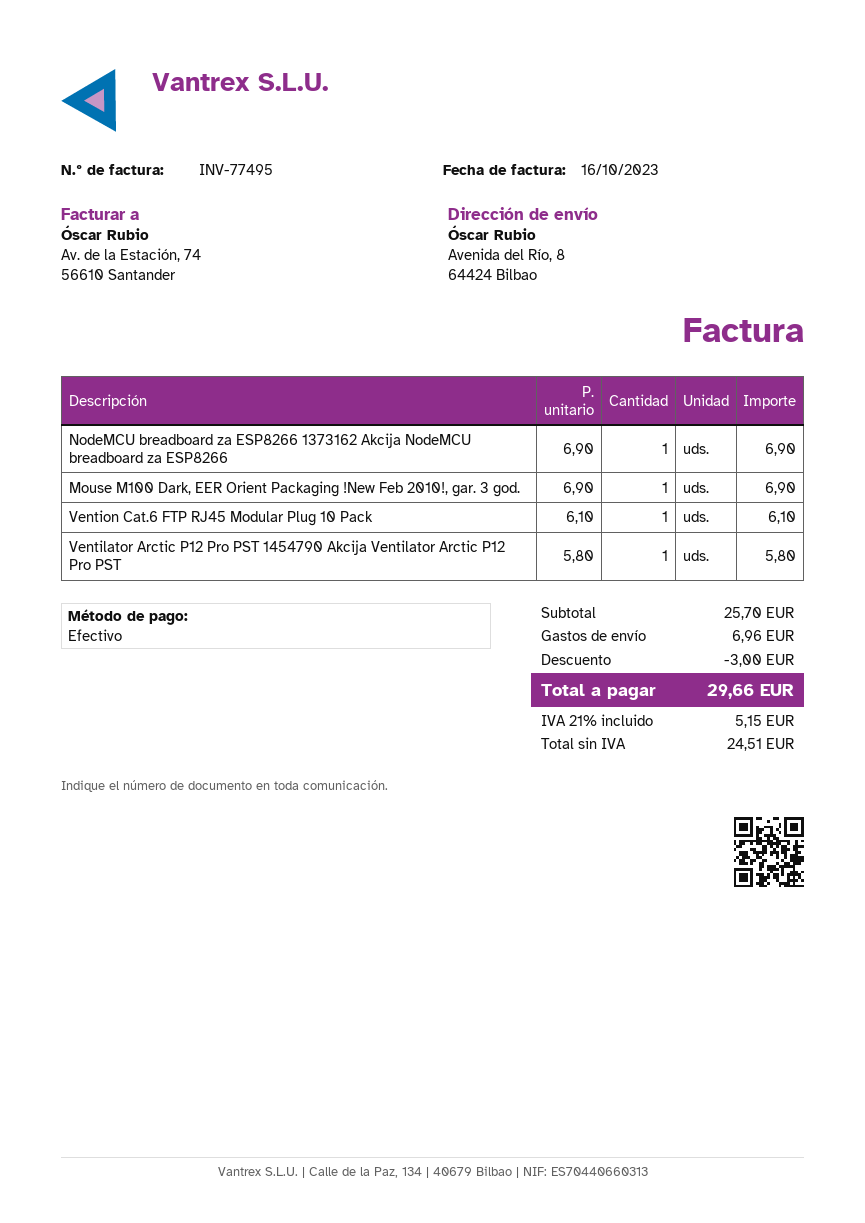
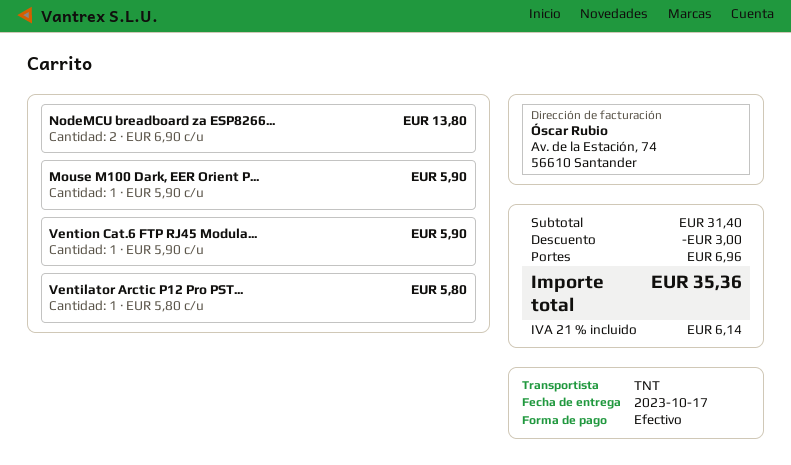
NodeMCU breadboard za ESP8266 1373162 Akcija NodeMCU breadboard za ESP8266: 1 x 6.90 = 6.90 -> 2 x 6.90 = 13.80
Mouse M100 Dark, EER Orient Packaging !New Feb 2010!, gar. 3 god.: 1 x 6.90 = 6.90 -> 1 x 5.90 = 5.90
Vention Cat.6 FTP RJ45 Modular Plug 10 Pack: 1 x 6.10 = 6.10 -> 1 x 5.90 = 5.90
subtotal: 25.70 -> 31.40
tax: 21% = 5.15 -> 21% = 6.14
total: 29.66 -> 35.36

